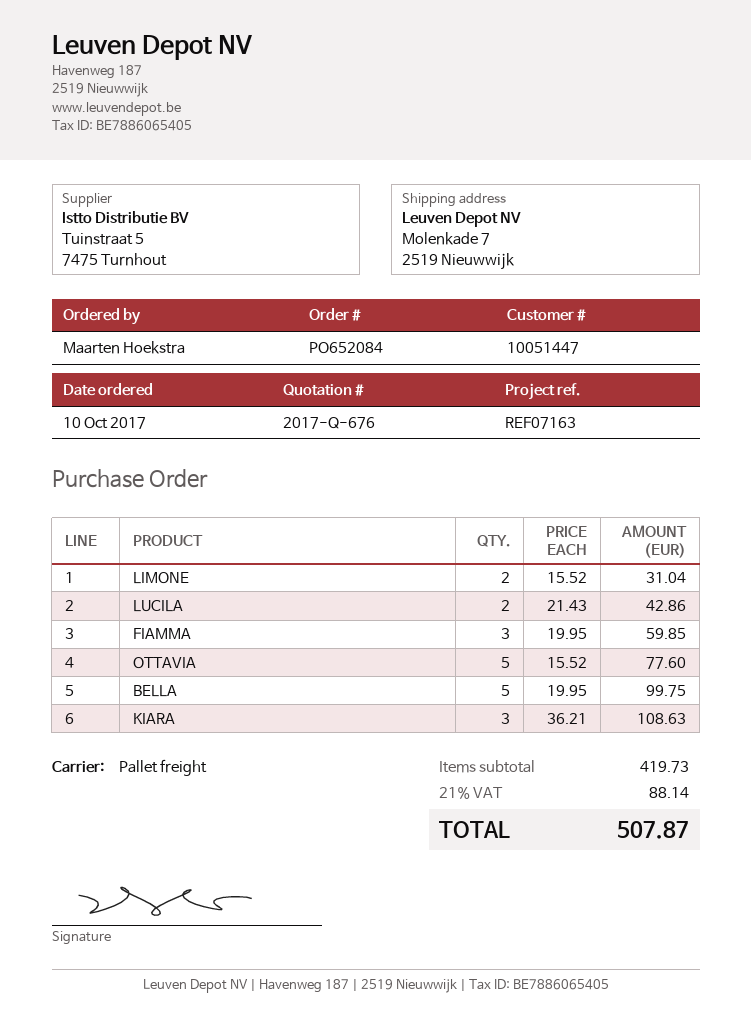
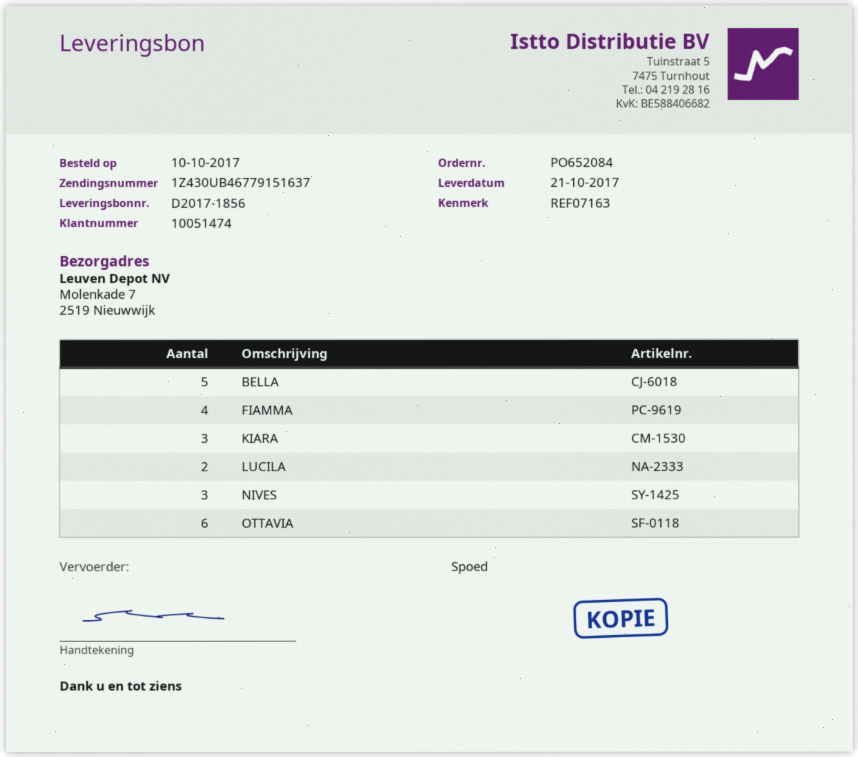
customer number: 10051447 -> 10051474
shipping method: pallet freight -> express
LIMONE: 2 -> none
FIAMMA: 3 -> 4
OTTAVIA: 5 -> 6
NIVES: none -> 3

